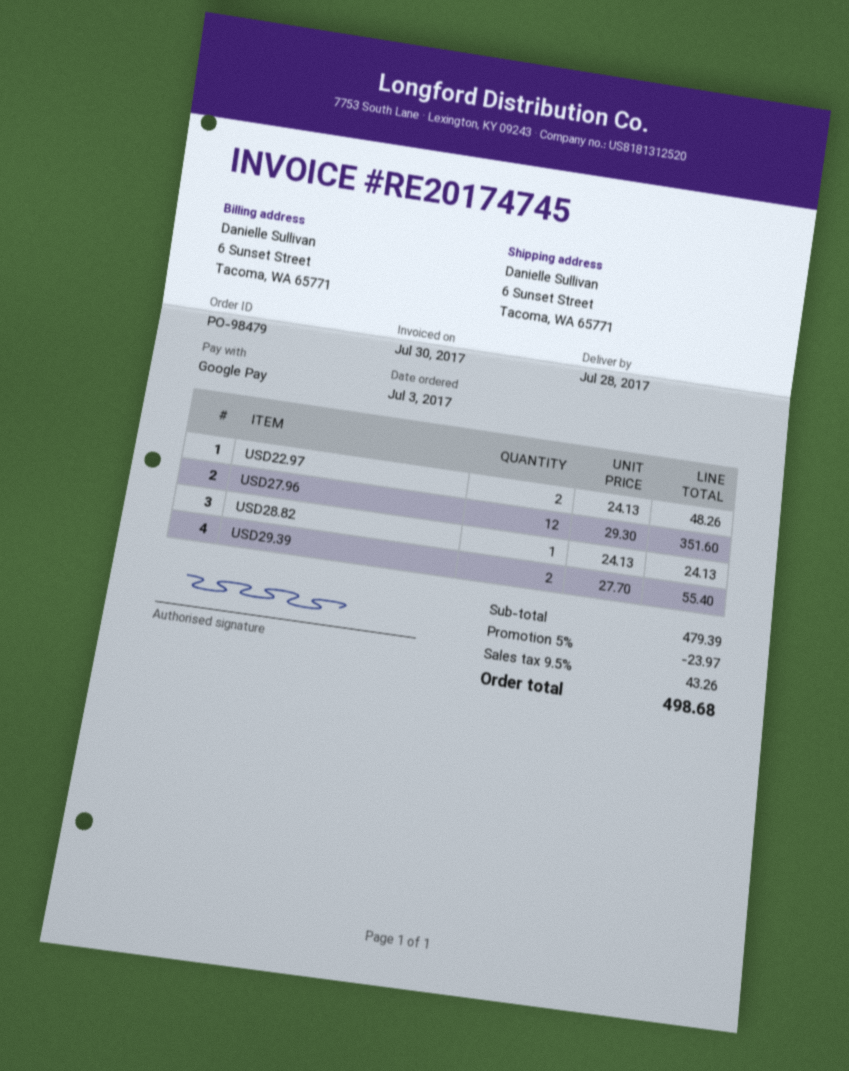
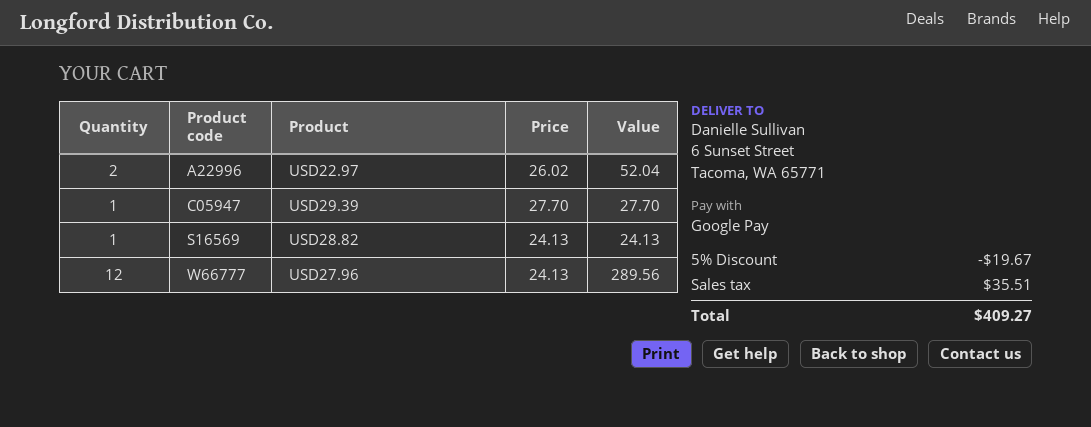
USD22.97: 2 x 24.13 = 48.26 -> 2 x 26.02 = 52.04
USD27.96: 12 x 29.30 = 351.60 -> 12 x 24.13 = 289.56
USD29.39: 2 x 27.70 = 55.40 -> 1 x 27.70 = 27.70
discount: 5% = 23.97 -> 5% = 19.67
tax: 43.26 -> 35.51
total: 498.68 -> 409.27

